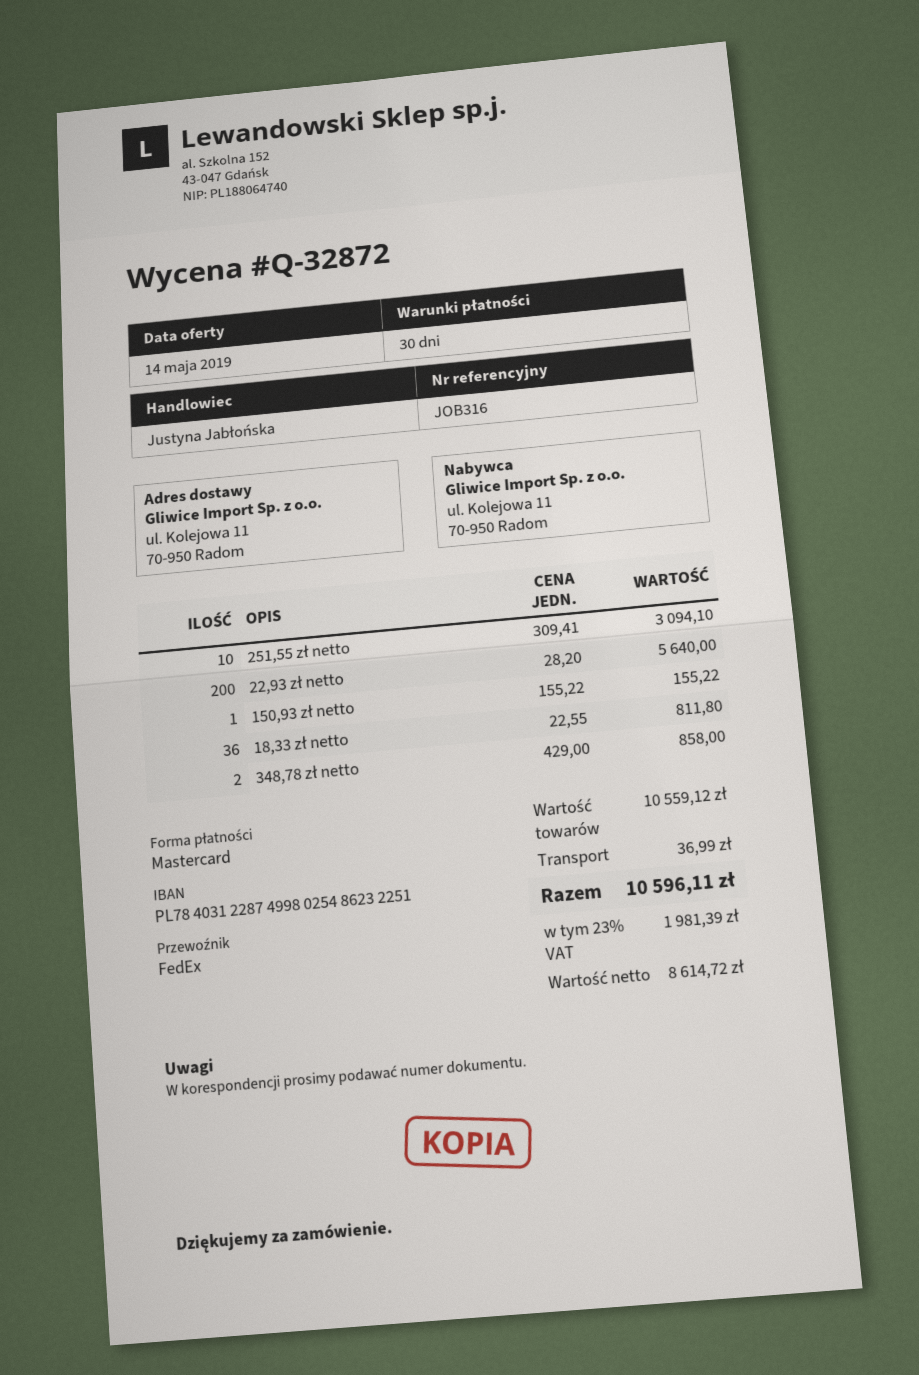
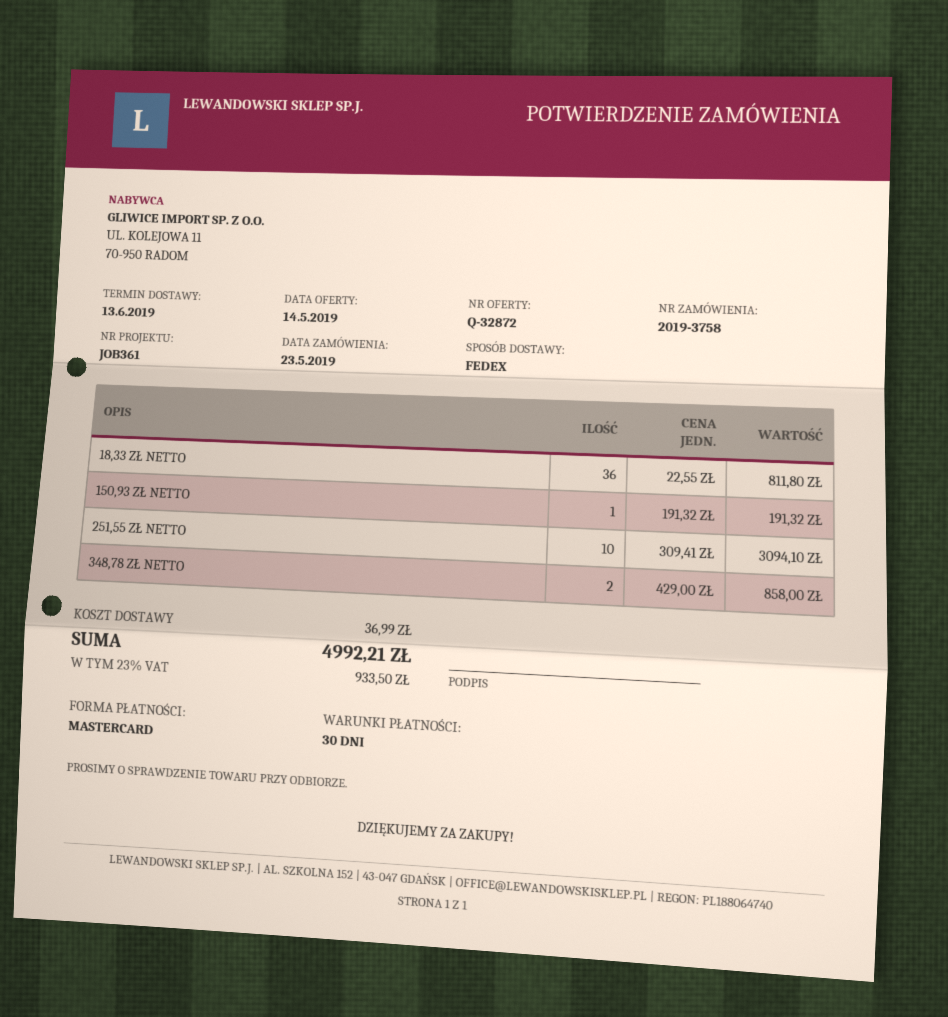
reference: JOB316 -> JOB361
22,93 zł netto: 200 x 28.20 = 5640.00 -> none
150,93 zł netto: 1 x 155.22 = 155.22 -> 1 x 191.32 = 191.32
tax: 23% = 1981.39 -> 23% = 933.50
total: 10596.11 -> 4992.21

